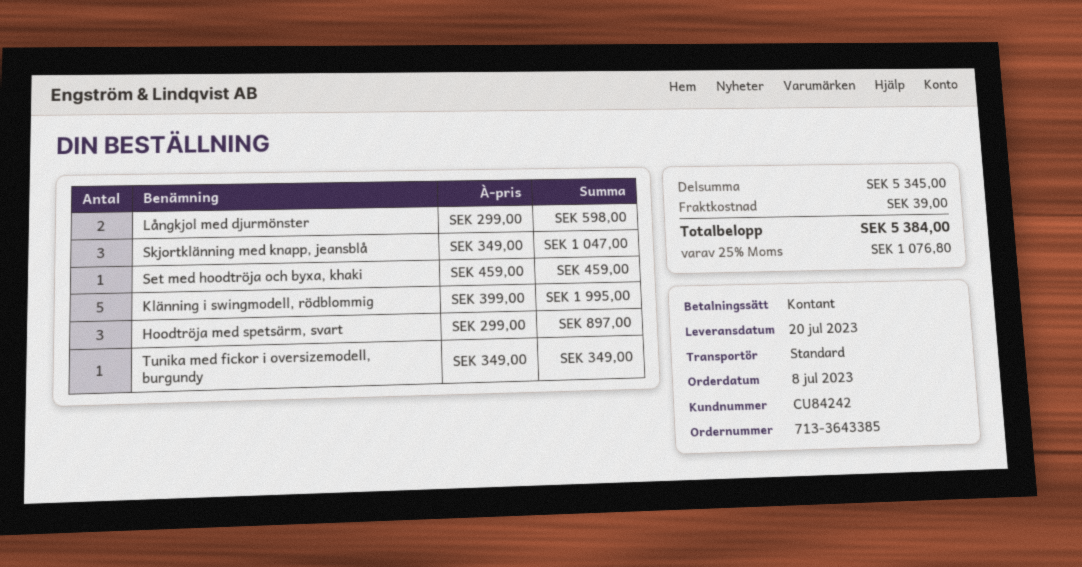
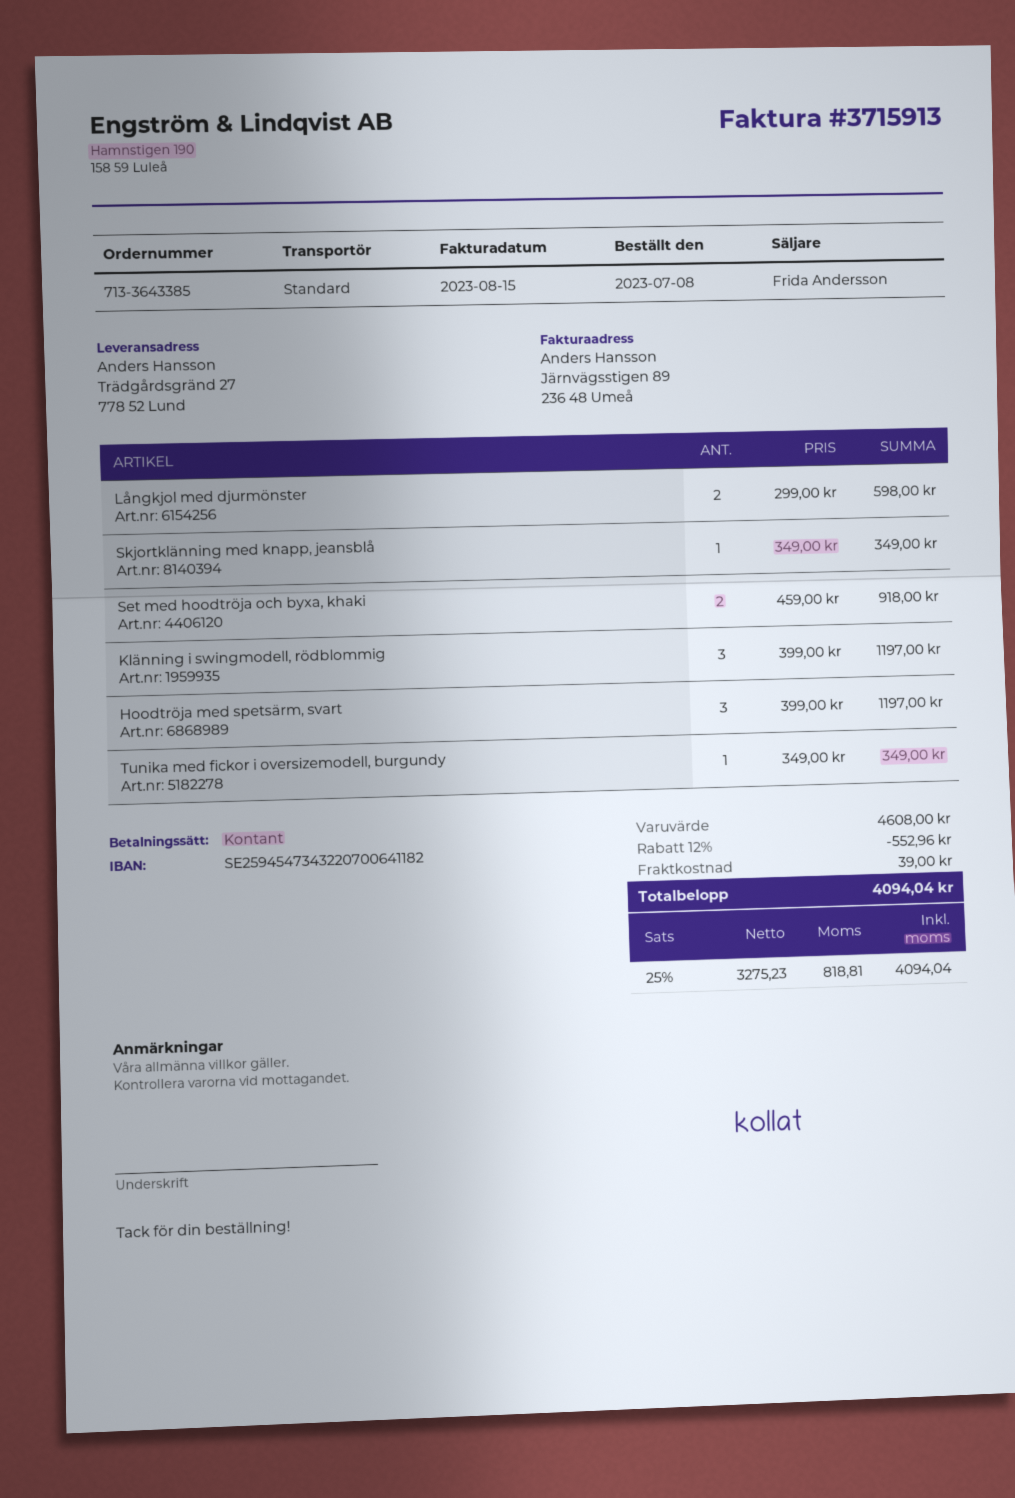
Skjortklänning med knapp, jeansblå: 3 x 349.00 = 1047.00 -> 1 x 349.00 = 349.00
Set med hoodtröja och byxa, khaki: 1 x 459.00 = 459.00 -> 2 x 459.00 = 918.00
Klänning i swingmodell, rödblommig: 5 x 399.00 = 1995.00 -> 3 x 399.00 = 1197.00
Hoodtröja med spetsärm, svart: 3 x 299.00 = 897.00 -> 3 x 399.00 = 1197.00
subtotal: 5345.00 -> 4608.00
discount: none -> 12% = 552.96
tax: 25% = 1076.80 -> 25% = 818.81
total: 5384.00 -> 4094.04

